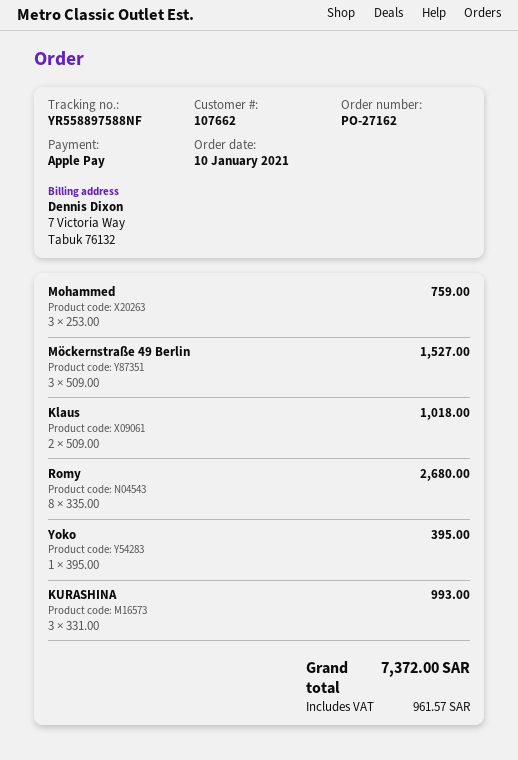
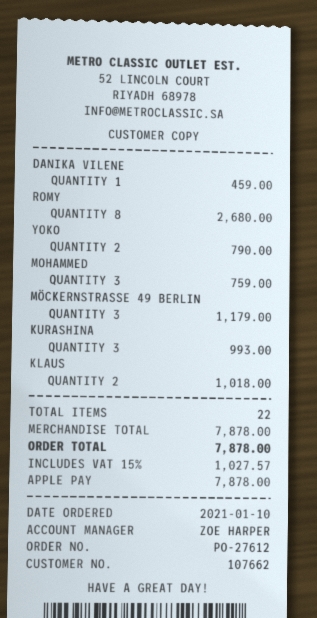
order number: PO-27162 -> PO-27612
Möckernstraße 49 Berlin: 3 for 1527.00 -> 3 for 1179.00
Yoko: 1 for 395.00 -> 2 for 790.00
DANIKA VILENE: none -> 1 for 459.00
tax: 961.57 -> 1027.57
total: 7372.00 -> 7878.00

